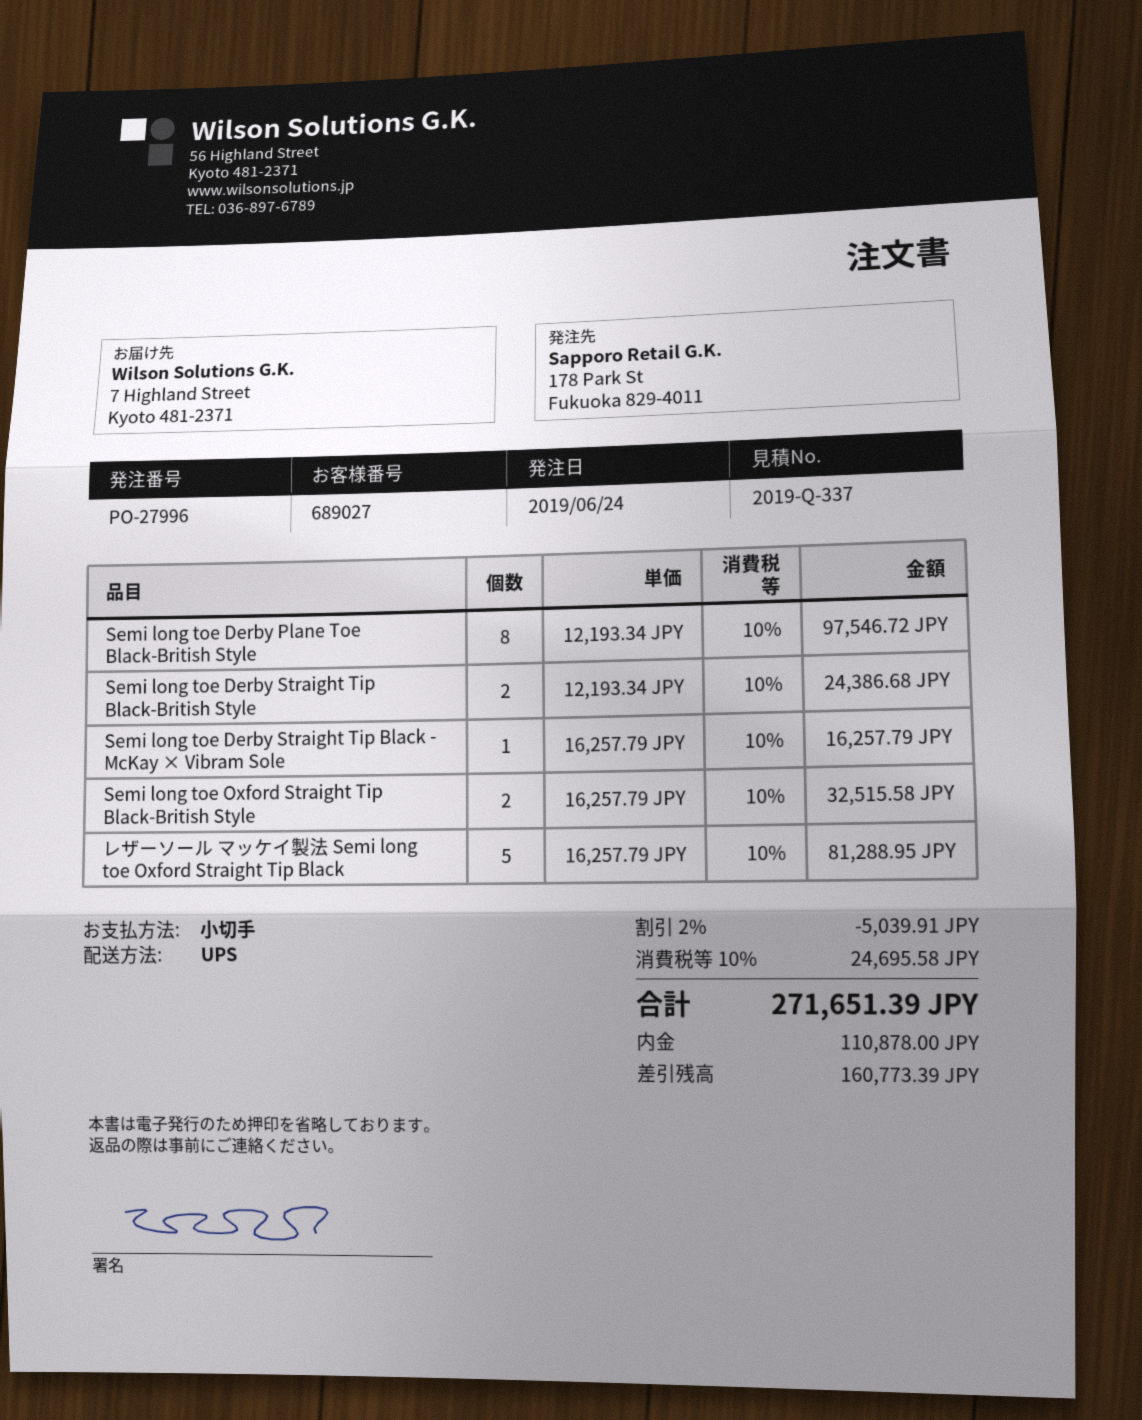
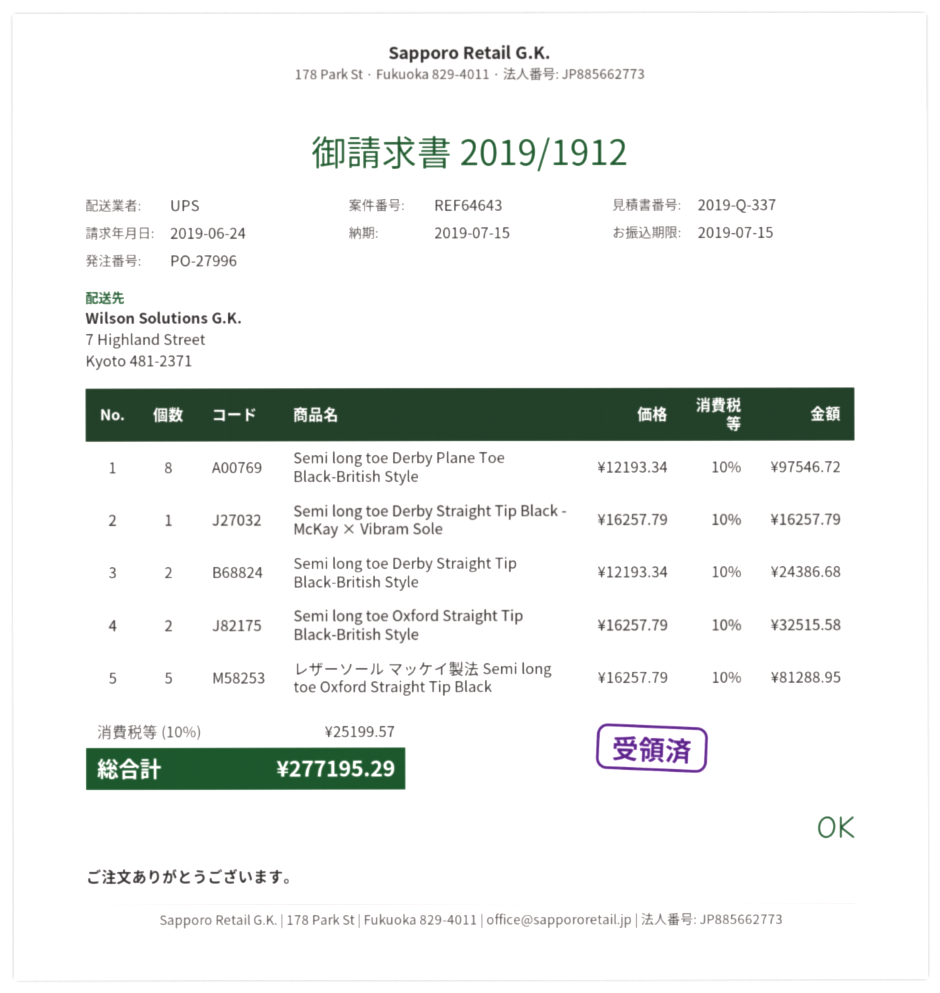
discount: 2% = 5039.91 -> none
tax: 10% = 24695.58 -> 10% = 25199.57
total: 271651.39 -> 277195.29

